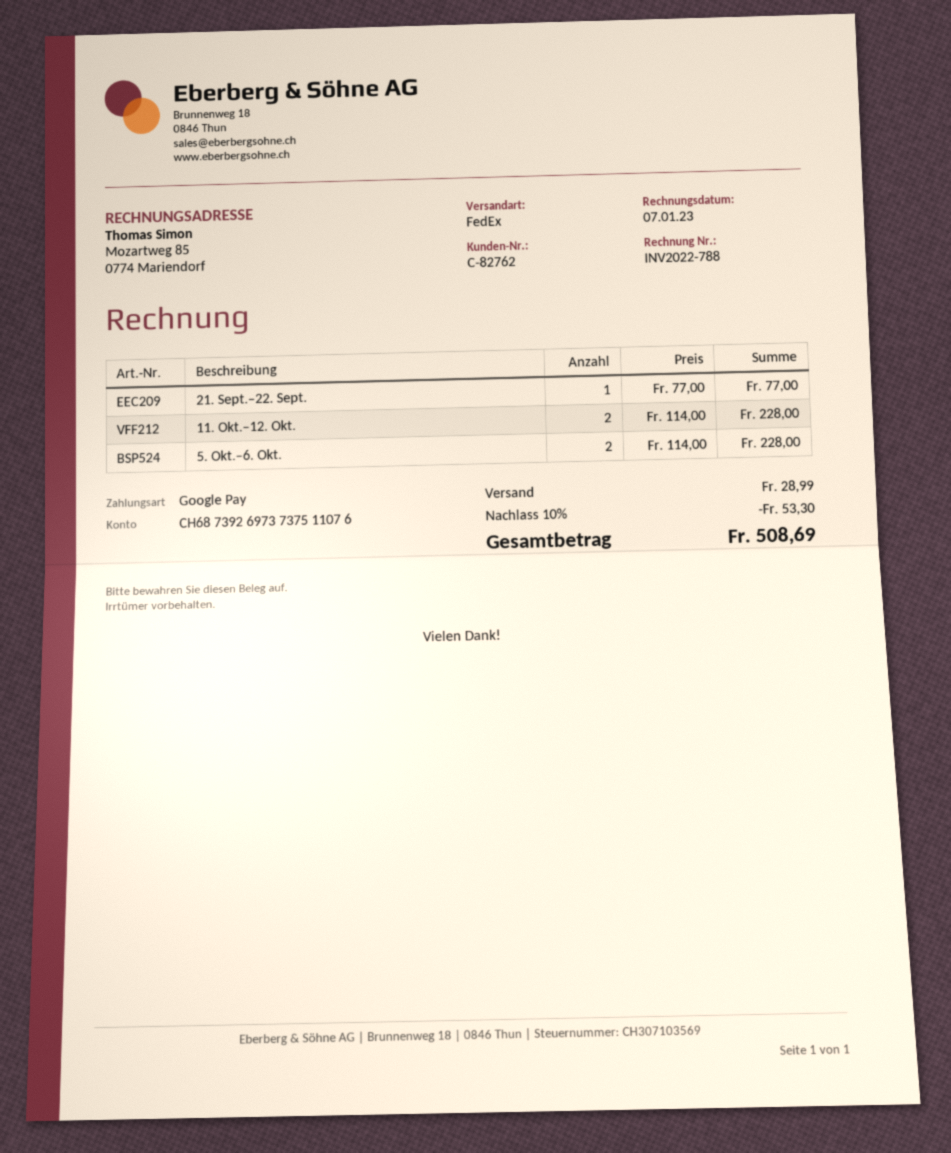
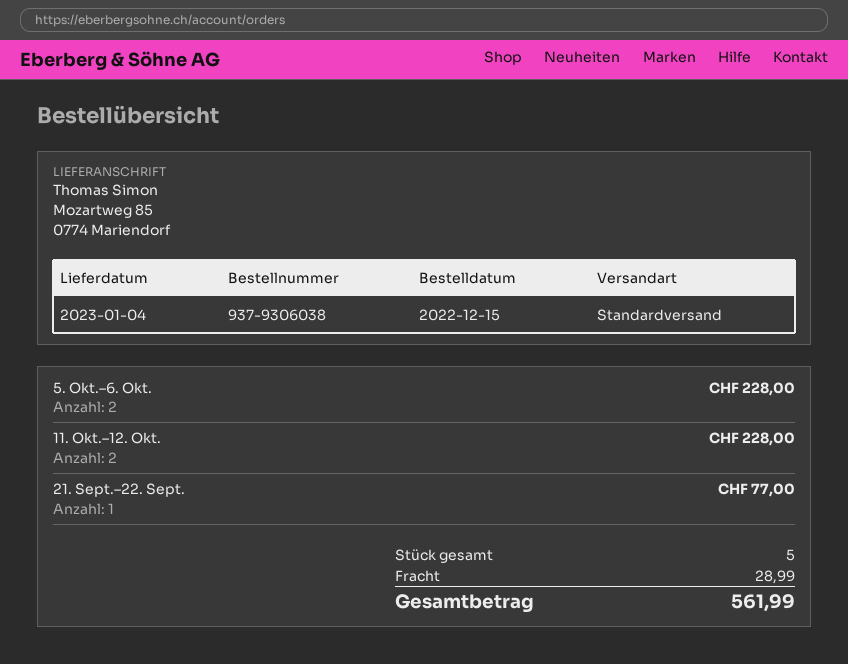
shipping method: FedEx -> standard
discount: 10% = 53.30 -> none
total: 508.69 -> 561.99

